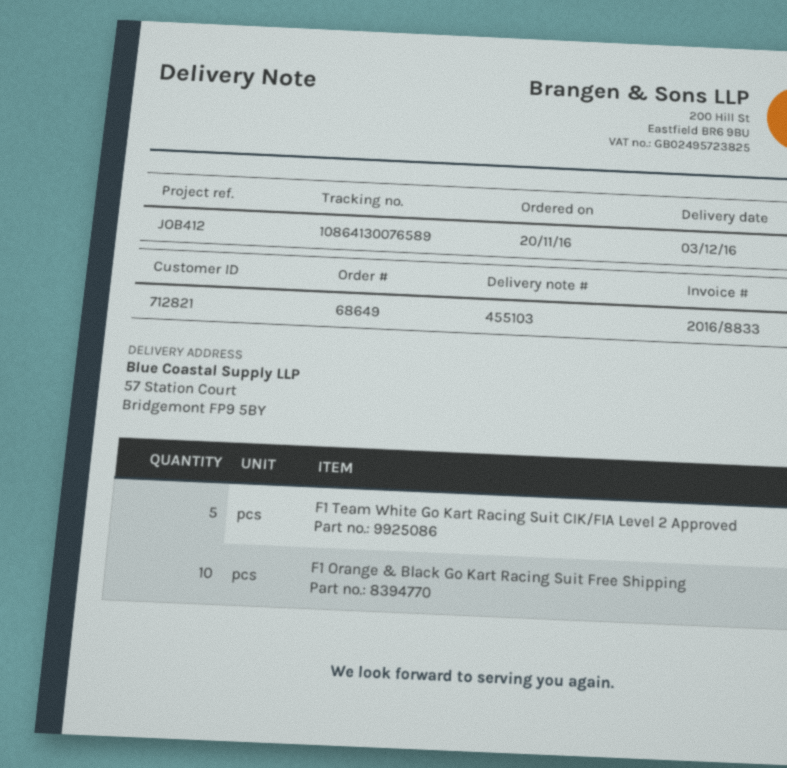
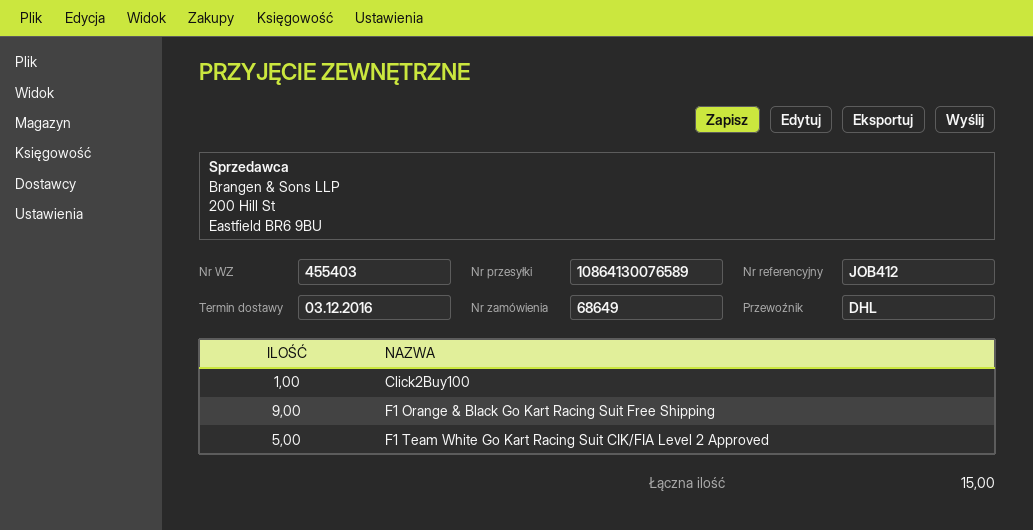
delivery note number: 455103 -> 455403
F1 Orange & Black Go Kart Racing Suit Free Shipping: 10 -> 9
Click2Buy100: none -> 1

